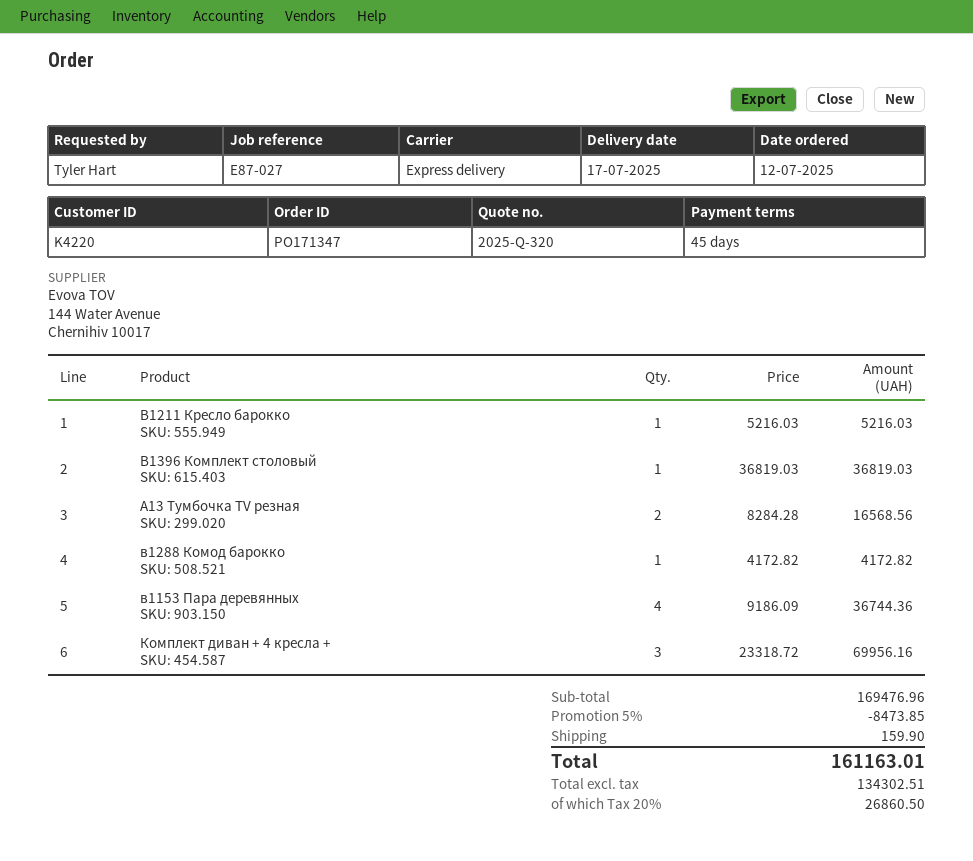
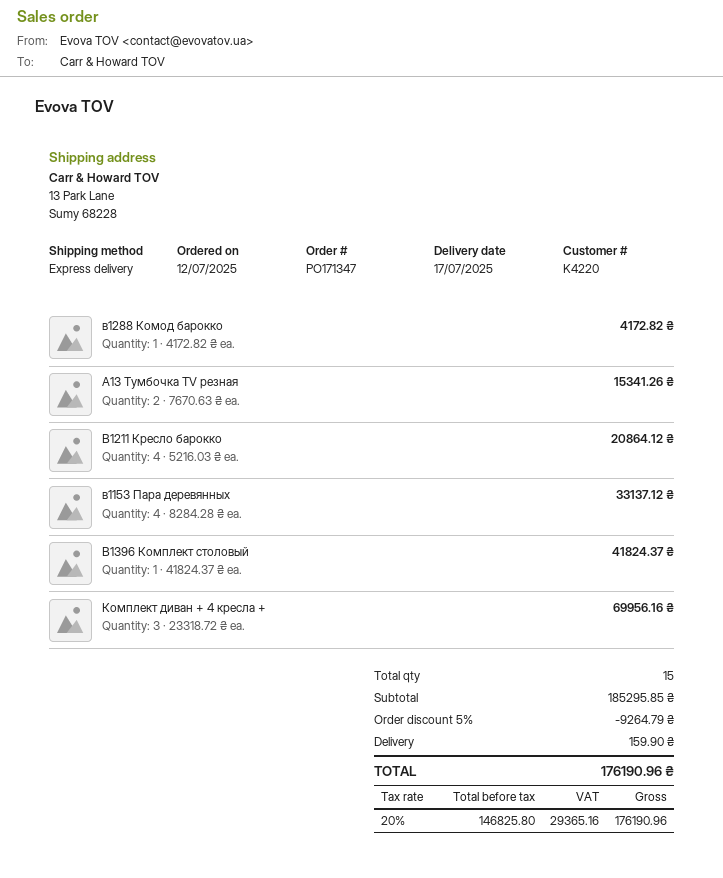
В1211 Кресло барокко: 1 x 5216.03 = 5216.03 -> 4 x 5216.03 = 20864.12
В1396 Комплект столовый: 1 x 36819.03 = 36819.03 -> 1 x 41824.37 = 41824.37
А13 Тумбочка TV резная: 2 x 8284.28 = 16568.56 -> 2 x 7670.63 = 15341.26
в1153 Пара деревянных: 4 x 9186.09 = 36744.36 -> 4 x 8284.28 = 33137.12
subtotal: 169476.96 -> 185295.85
discount: 5% = 8473.85 -> 5% = 9264.79
net: 134302.51 -> 146825.80
tax: 20% = 26860.50 -> 20% = 29365.16
total: 161163.01 -> 176190.96

